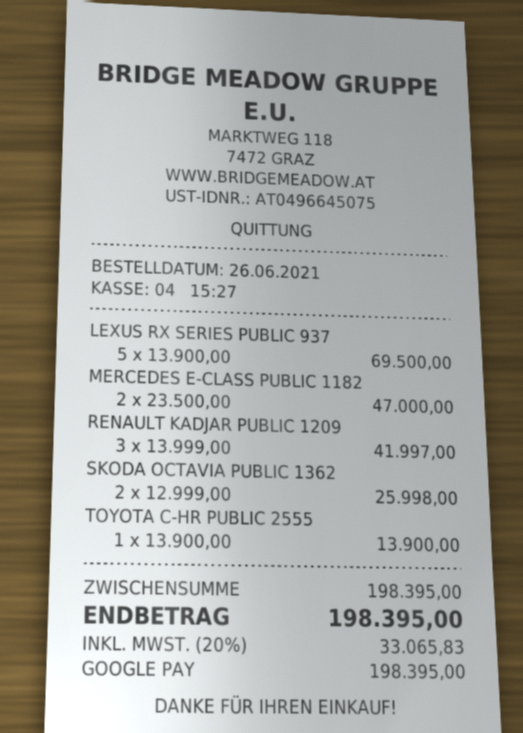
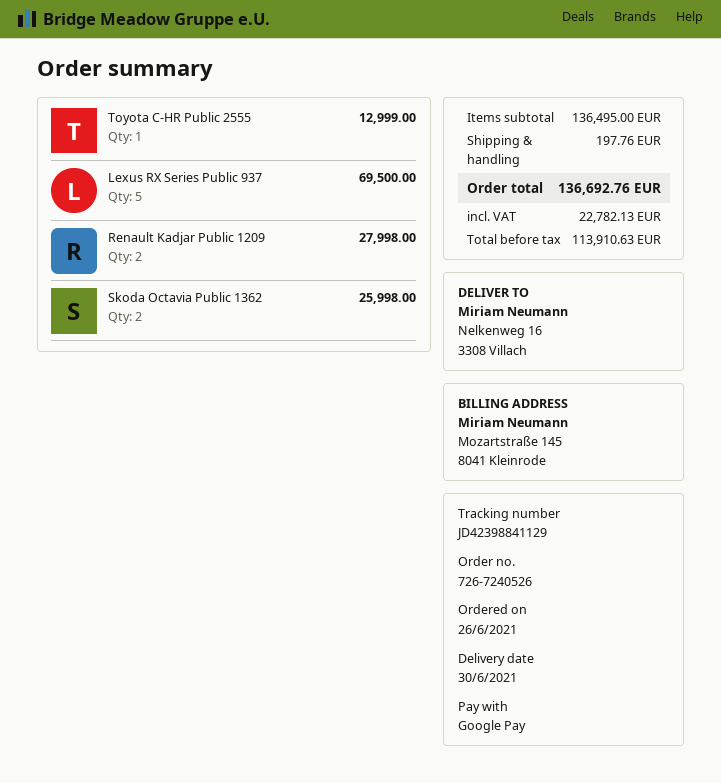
MERCEDES E-CLASS PUBLIC 1182: 2 for 47000.00 -> none
RENAULT KADJAR PUBLIC 1209: 3 for 41997.00 -> 2 for 27998.00
TOYOTA C-HR PUBLIC 2555: 1 for 13900.00 -> 1 for 12999.00
subtotal: 198395.00 -> 136495.00
shipping: none -> 197.76
tax: 33065.83 -> 22782.13
total: 198395.00 -> 136692.76

